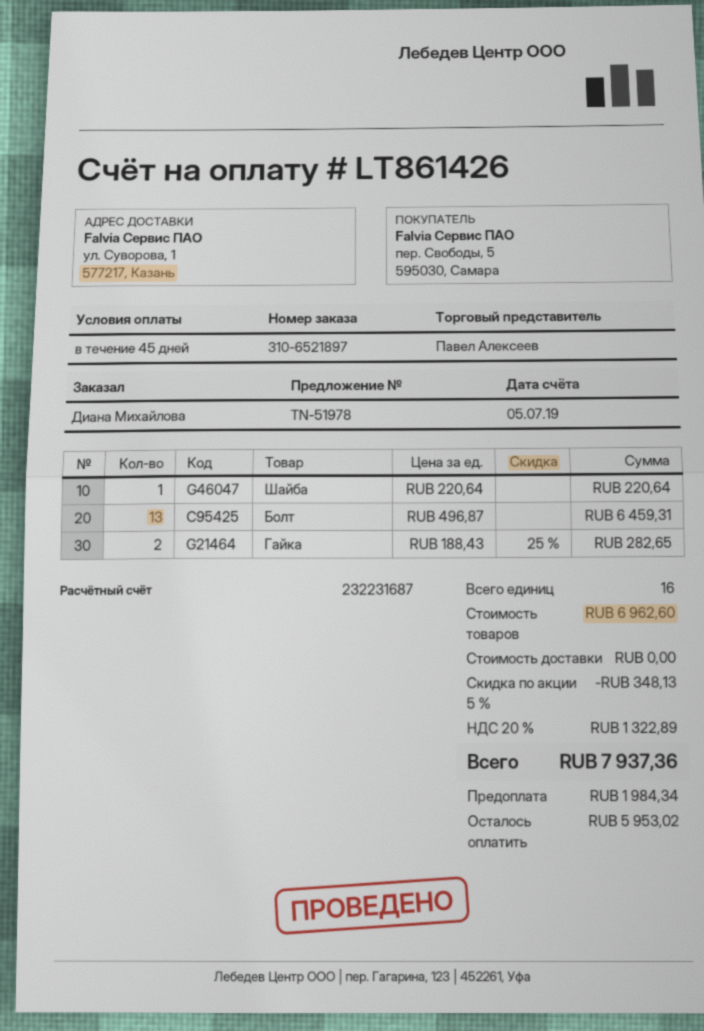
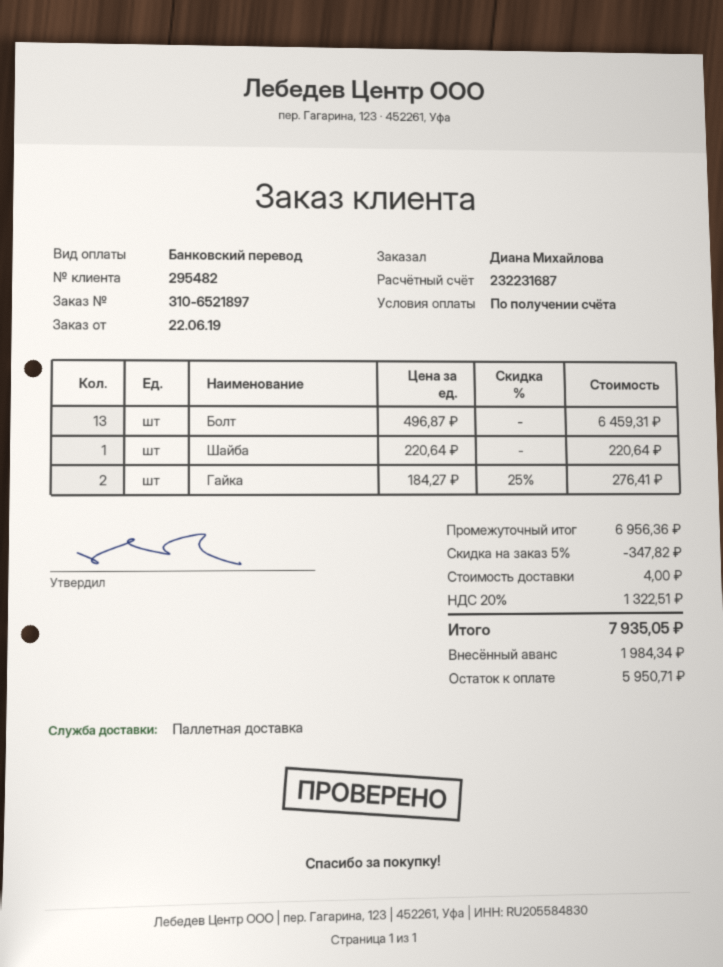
payment terms: 45 days -> on receipt
Гайка: 2 x 188.43 - 25% = 282.65 -> 2 x 184.27 - 25% = 276.41
subtotal: 6962.60 -> 6956.36
discount: 5% = 348.13 -> 5% = 347.82
shipping: 0.00 -> 4.00
tax: 20% = 1322.89 -> 20% = 1322.51
total: 7937.36 -> 7935.05
balance: 5953.02 -> 5950.71

